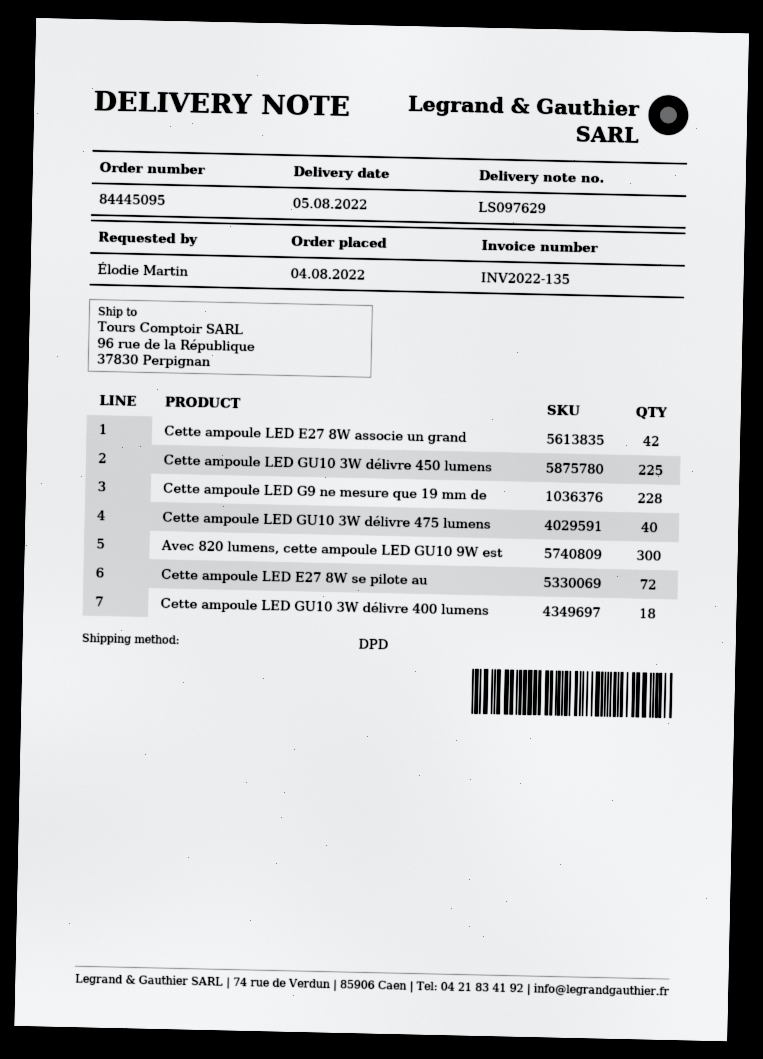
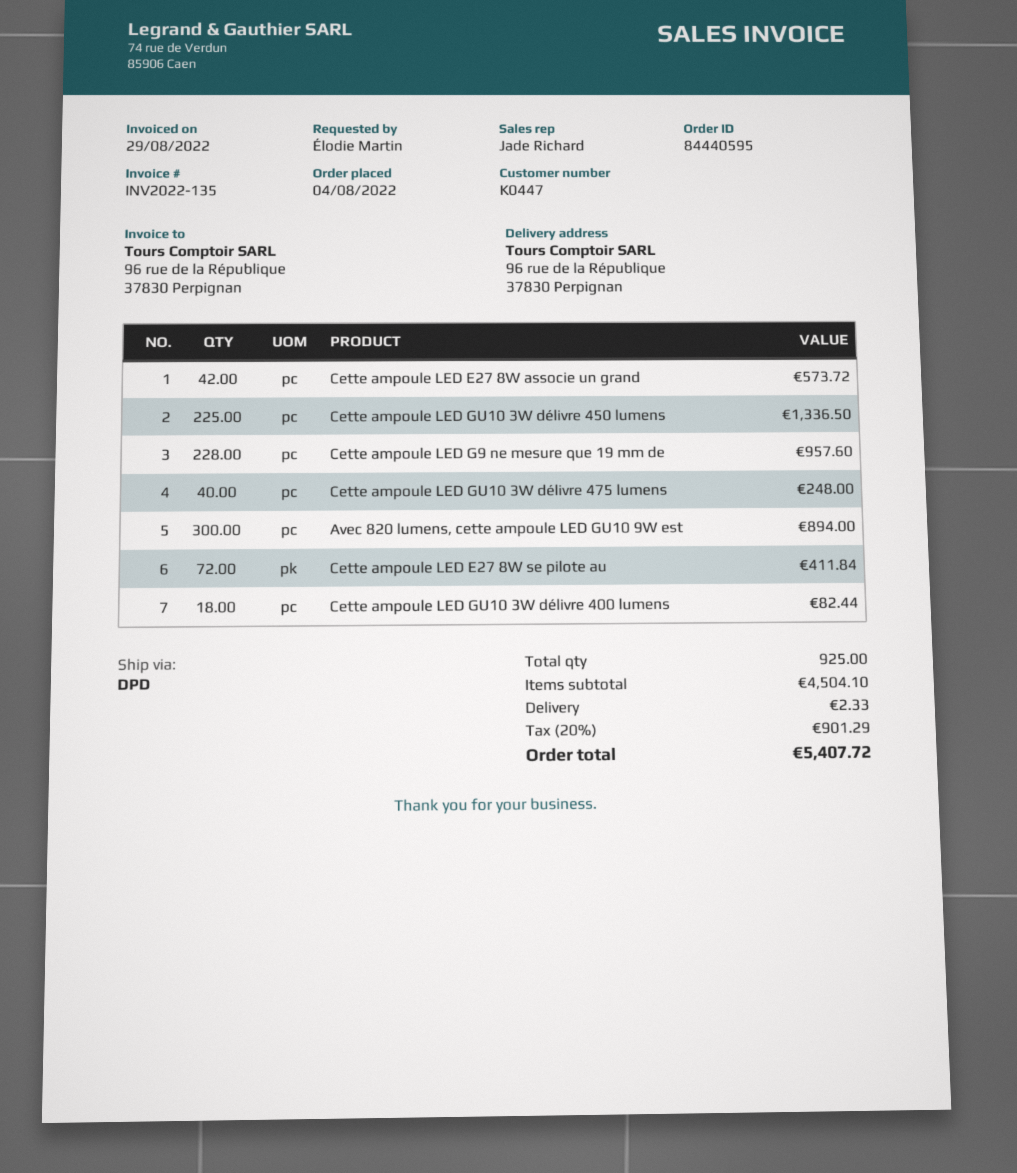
order number: 84445095 -> 84440595

